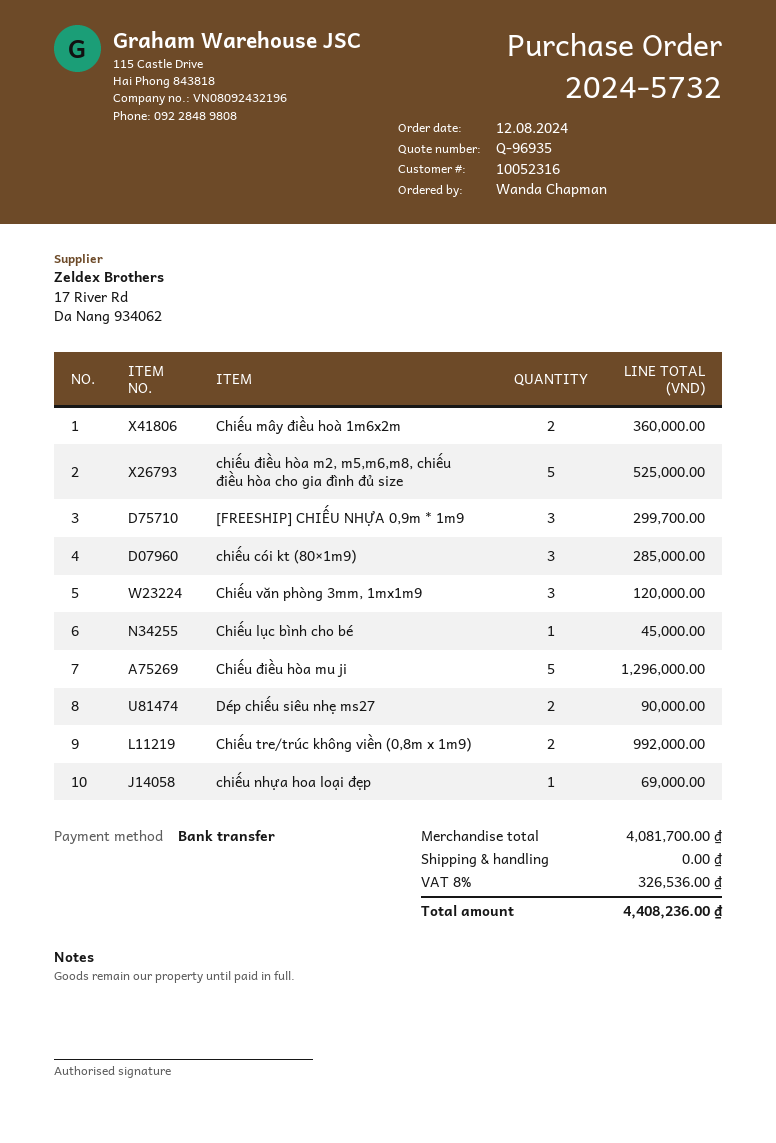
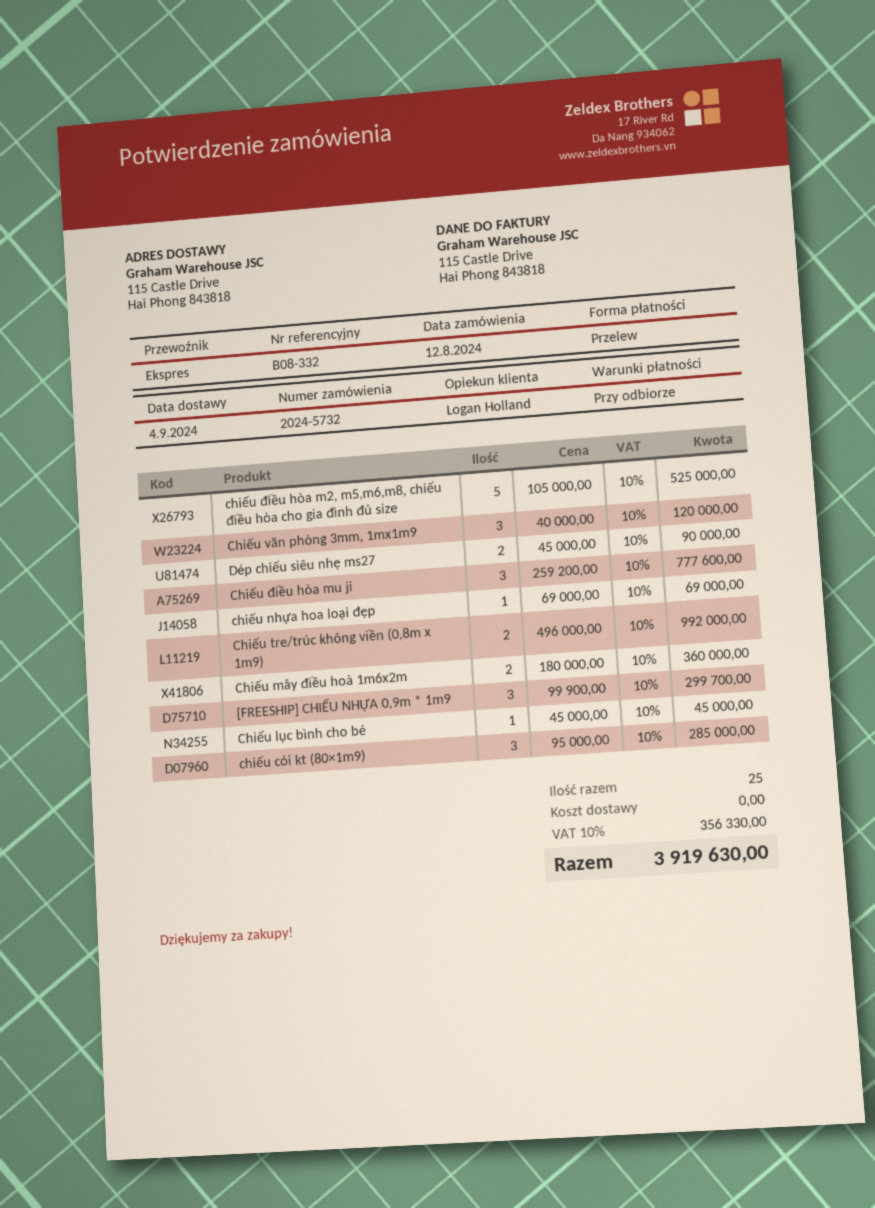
Chiếu điều hòa mu ji: 5 for 1296000.00 -> 3 for 777600.00
tax: 8% = 326536.00 -> 10% = 356330.00
total: 4408236.00 -> 3919630.00

